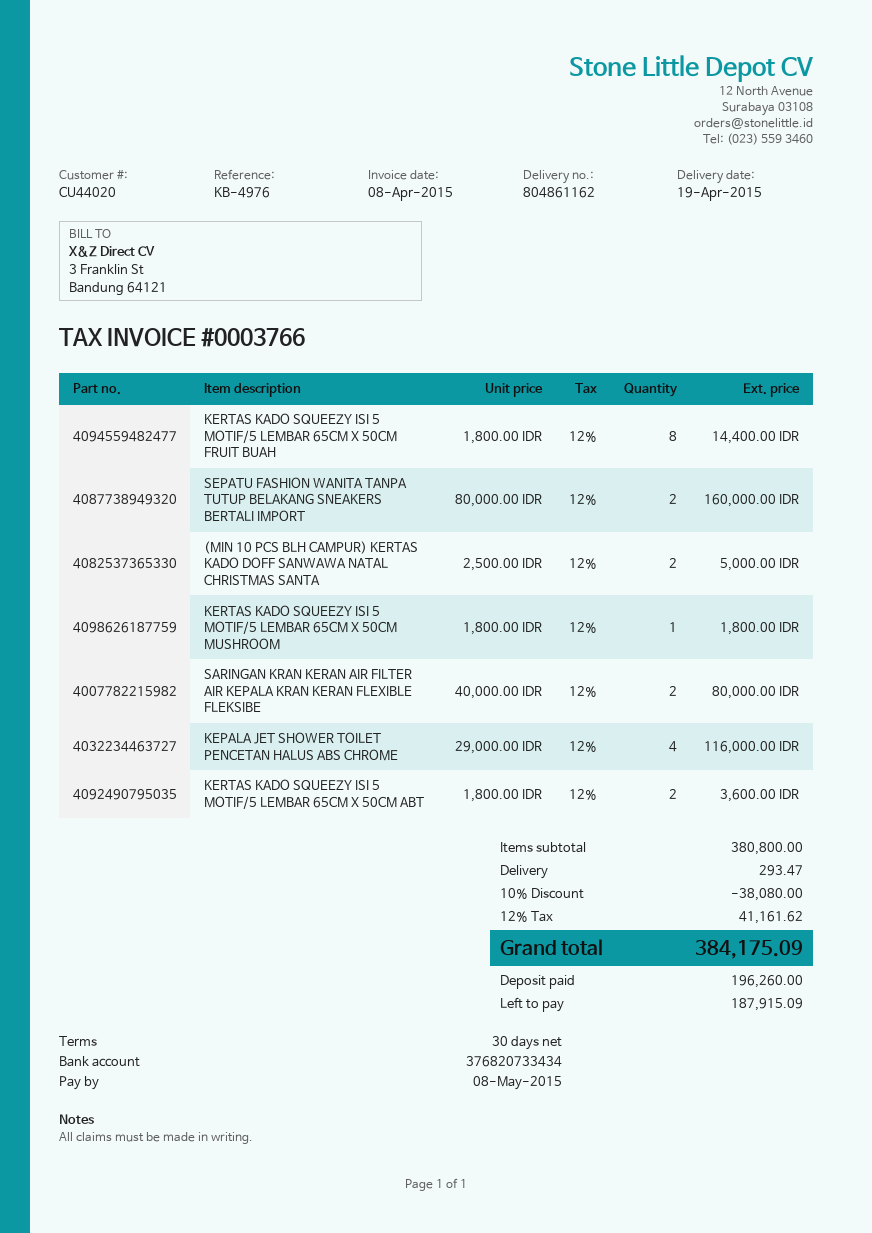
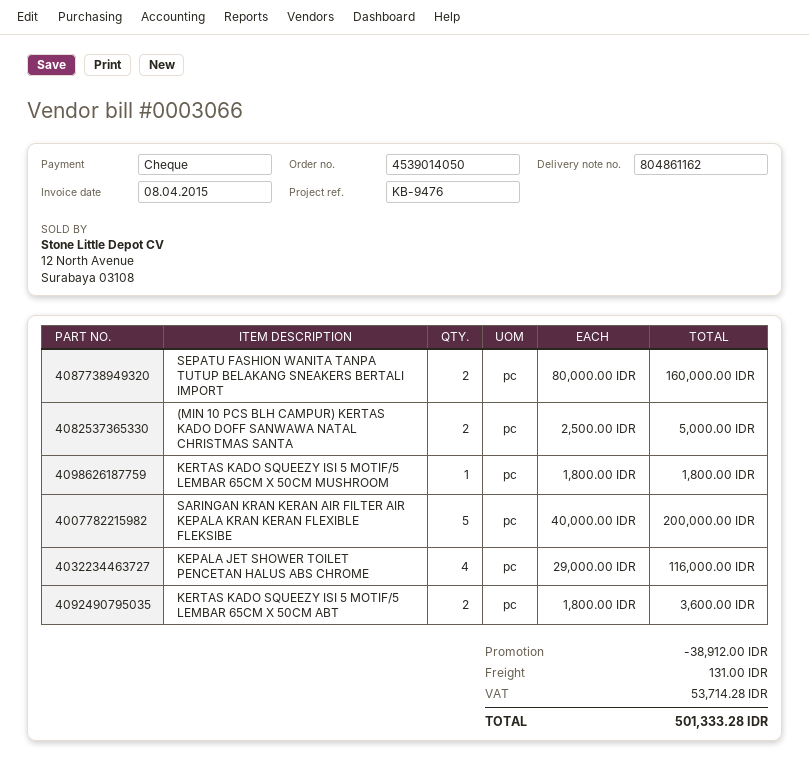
invoice number: 0003766 -> 0003066
reference: KB-4976 -> KB-9476
KERTAS KADO SQUEEZY ISI 5 MOTIF/5 LEMBAR 65CM X 50CM FRUIT BUAH: 8 x 1800.00 = 14400.00 -> none
SARINGAN KRAN KERAN AIR FILTER AIR KEPALA KRAN KERAN FLEXIBLE FLEKSIBE: 2 x 40000.00 = 80000.00 -> 5 x 40000.00 = 200000.00
discount: 38080.00 -> 38912.00
shipping: 293.47 -> 131.00
tax: 41161.62 -> 53714.28
total: 384175.09 -> 501333.28

